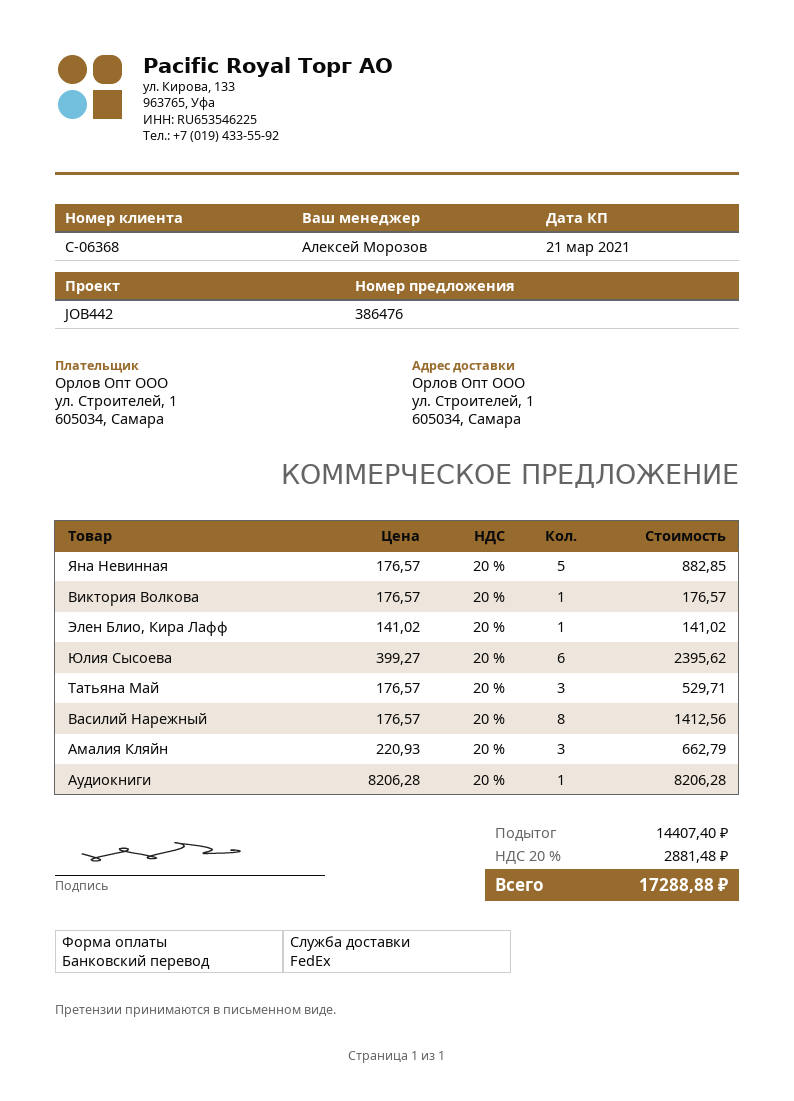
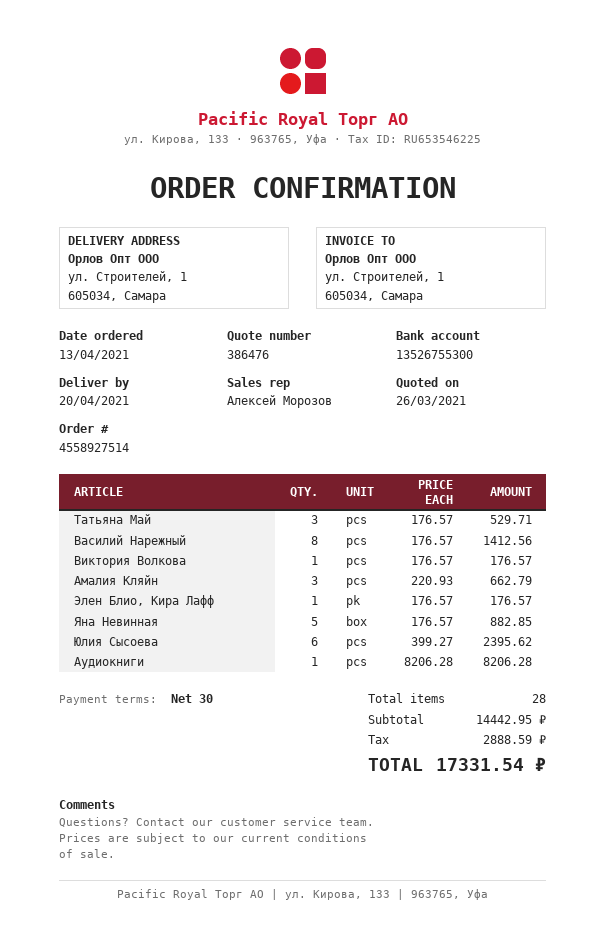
quote date: 2021-03-21 -> 2021-03-26
Элен Блио, Кира Лафф: 1 x 141.02 = 141.02 -> 1 x 176.57 = 176.57
subtotal: 14407.40 -> 14442.95
tax: 2881.48 -> 2888.59
total: 17288.88 -> 17331.54

